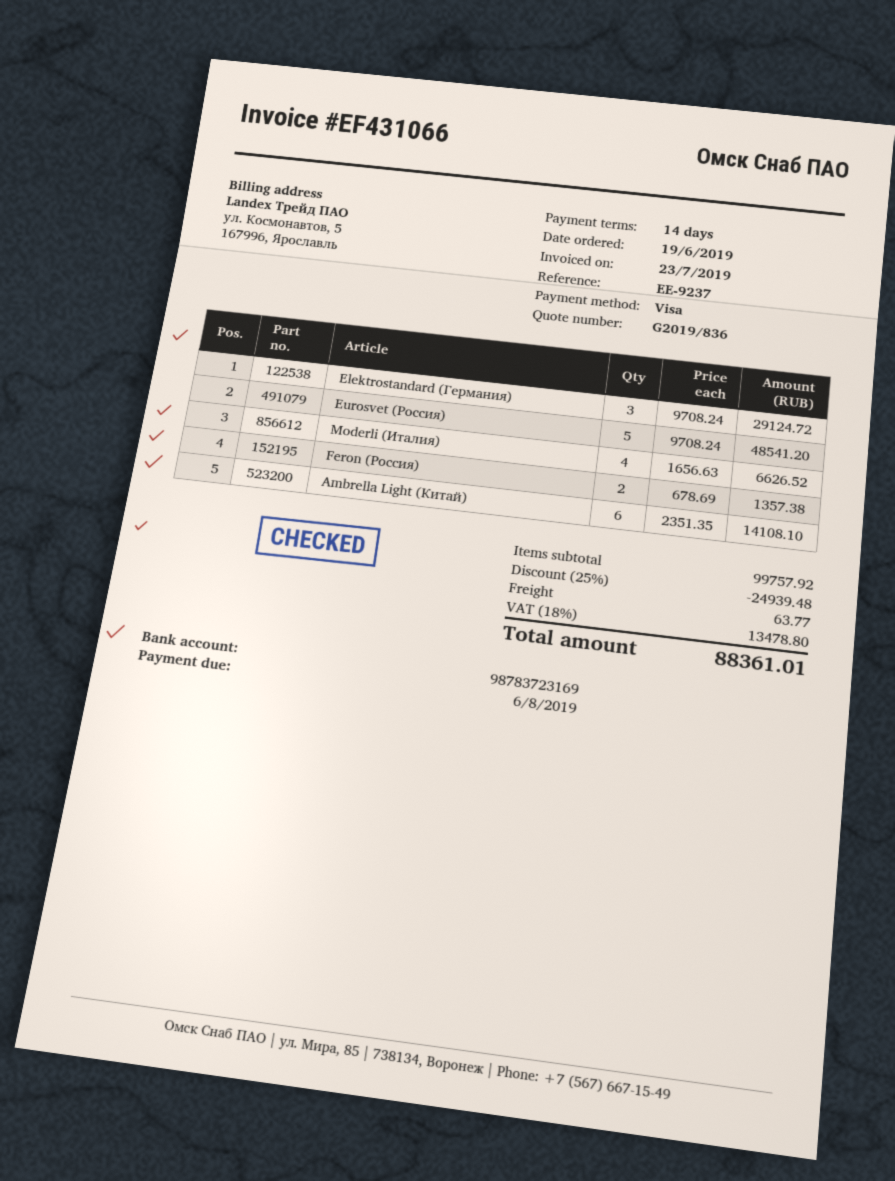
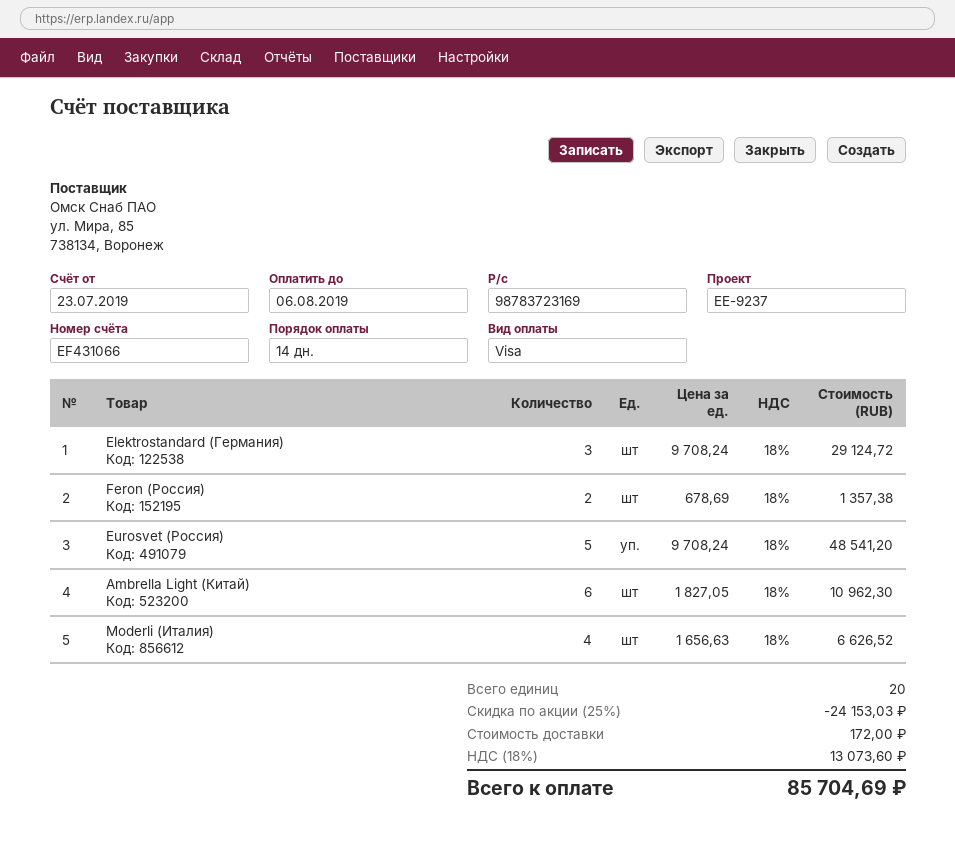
Ambrella Light (Китай): 6 x 2351.35 = 14108.10 -> 6 x 1827.05 = 10962.30
discount: 25% = 24939.48 -> 25% = 24153.03
shipping: 63.77 -> 172.00
tax: 18% = 13478.80 -> 18% = 13073.60
total: 88361.01 -> 85704.69

